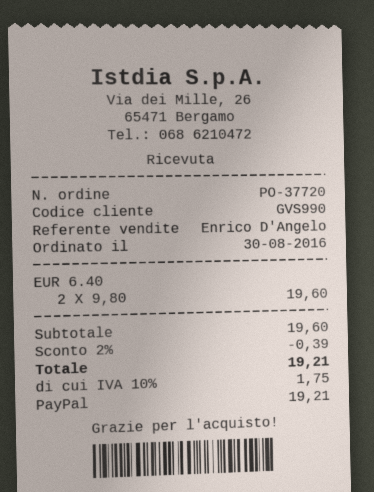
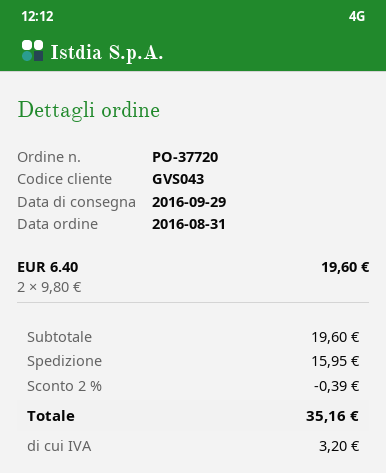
order date: 2016-08-30 -> 2016-08-31
customer number: GVS990 -> GVS043
shipping: none -> 15.95
tax: 1.75 -> 3.20
total: 19.21 -> 35.16

